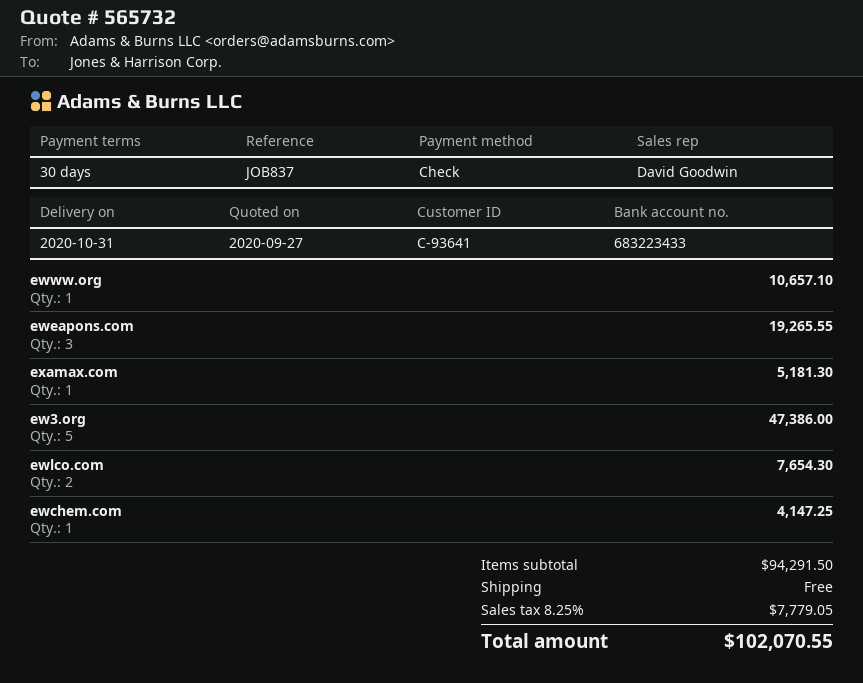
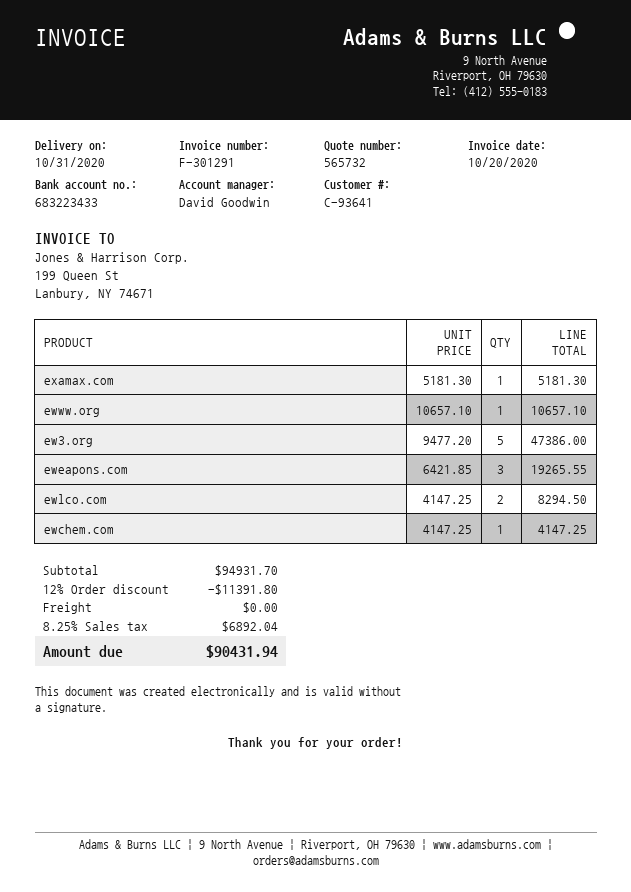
ewlco.com: 2 for 7654.30 -> 2 for 8294.50
subtotal: 94291.50 -> 94931.70
discount: none -> 12% = 11391.80
tax: 8.25% = 7779.05 -> 8.25% = 6892.04
total: 102070.55 -> 90431.94

